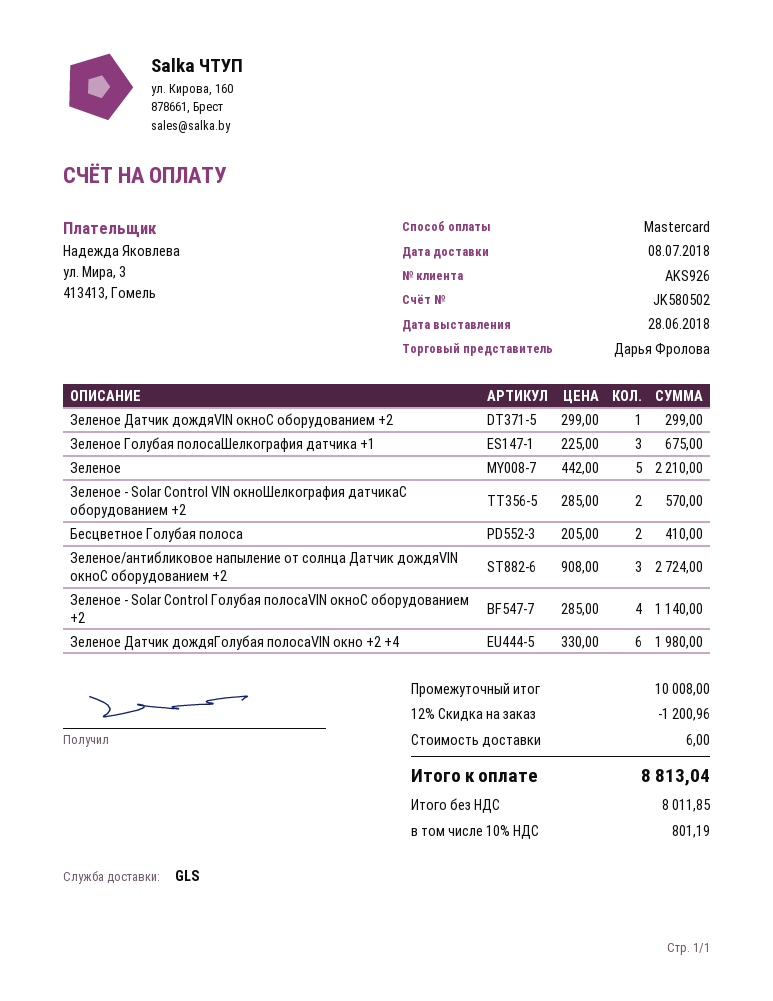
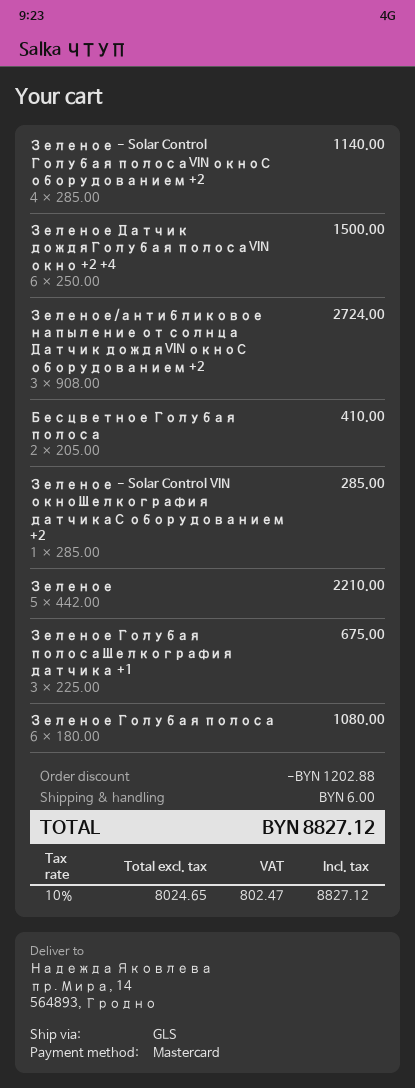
Зеленое Датчик дождяVIN окноС оборудованием +2: 1 x 299.00 = 299.00 -> none
Зеленое - Solar Control VIN окноШелкография датчикаС оборудованием +2: 2 x 285.00 = 570.00 -> 1 x 285.00 = 285.00
Зеленое Датчик дождяГолубая полосаVIN окно +2 +4: 6 x 330.00 = 1980.00 -> 6 x 250.00 = 1500.00
Зеленое Голубая полоса: none -> 6 x 180.00 = 1080.00
discount: 1200.96 -> 1202.88
net: 8011.85 -> 8024.65
tax: 10% = 801.19 -> 10% = 802.47
total: 8813.04 -> 8827.12

